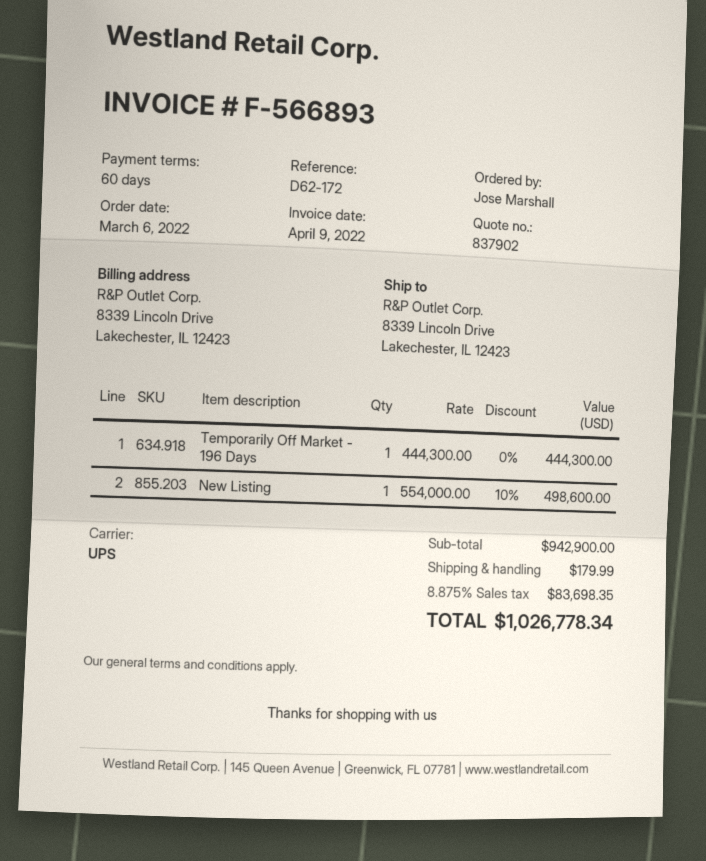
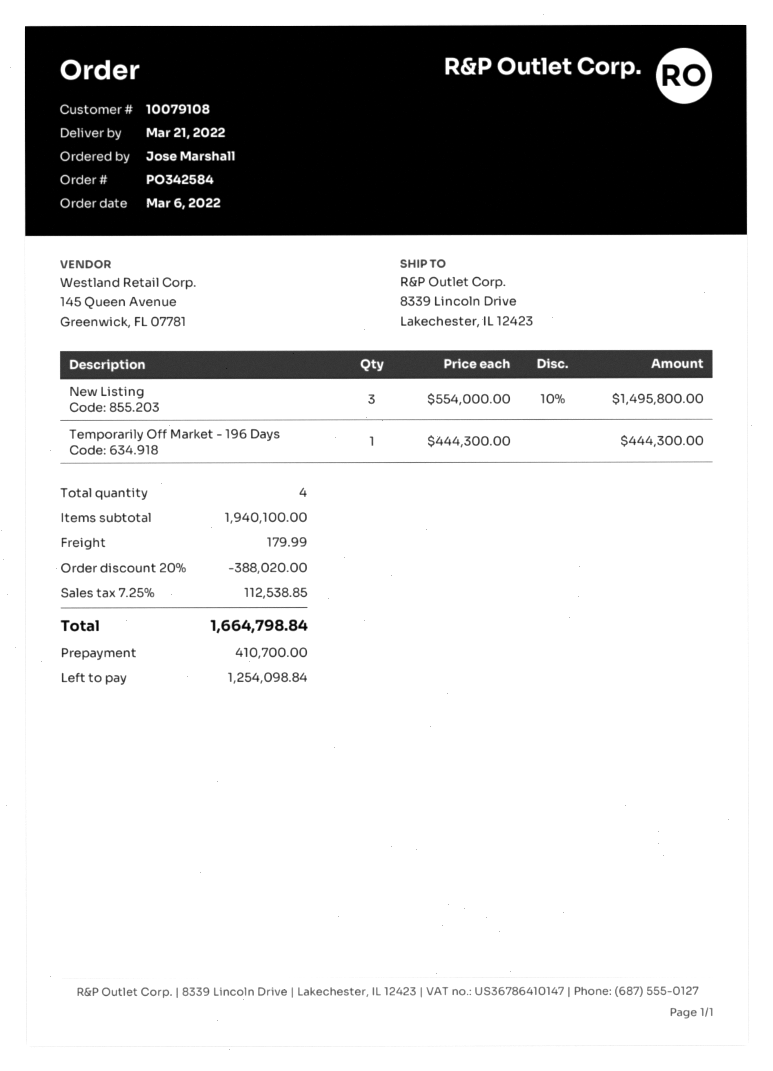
New Listing: 1 x 554000.00 - 10% = 498600.00 -> 3 x 554000.00 - 10% = 1495800.00
subtotal: 942900.00 -> 1940100.00
discount: none -> 20% = 388020.00
tax: 8.875% = 83698.35 -> 7.25% = 112538.85
total: 1026778.34 -> 1664798.84

